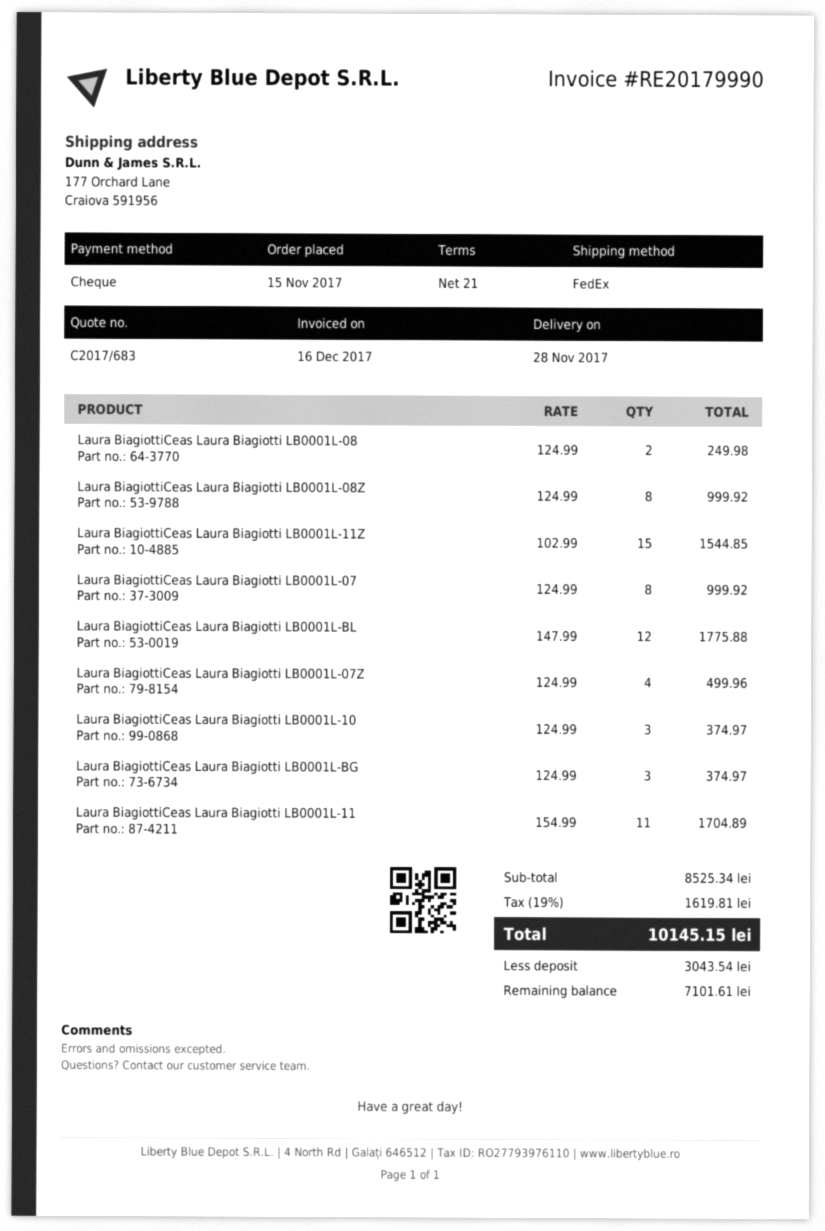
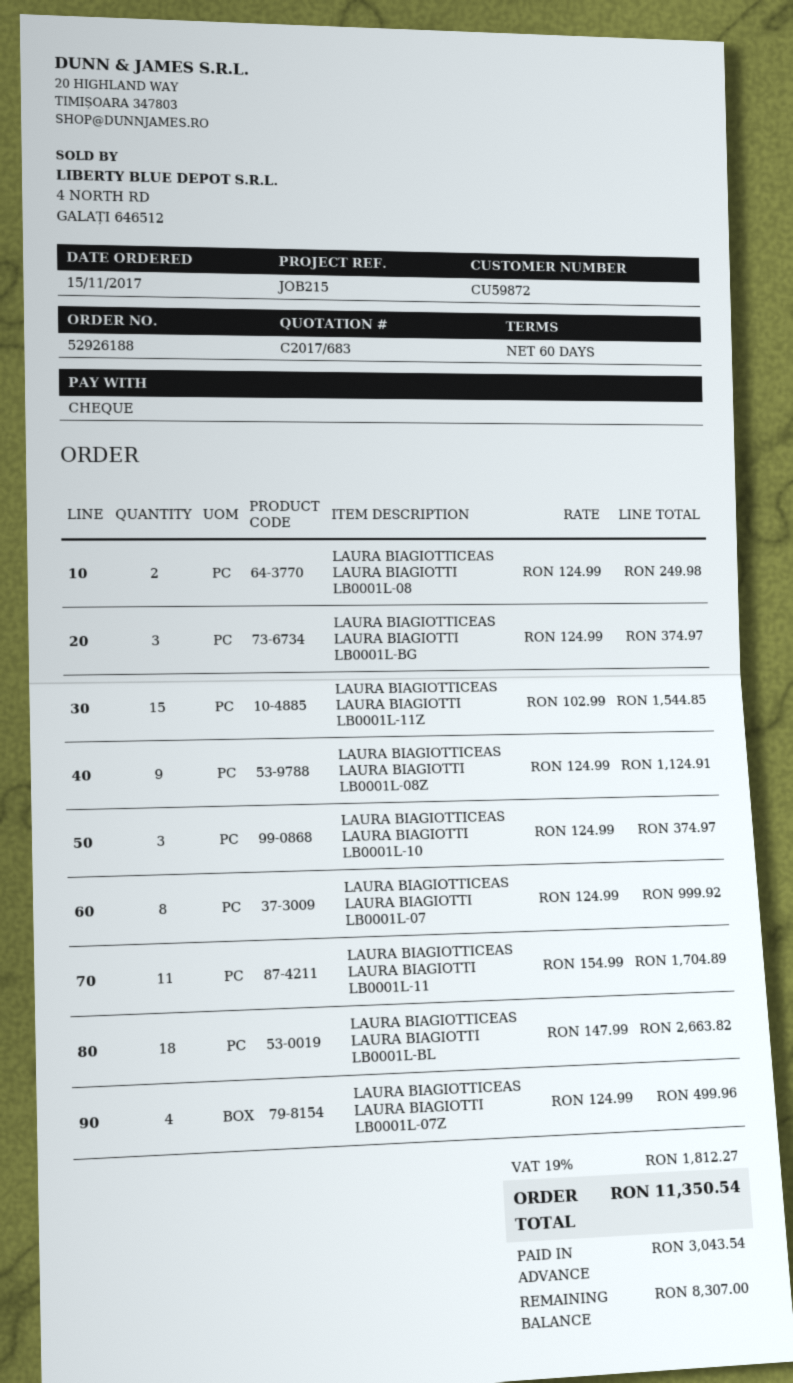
payment terms: 21 days -> 60 days
Laura BiagiottiCeas Laura Biagiotti LB0001L-08Z: 8 x 124.99 = 999.92 -> 9 x 124.99 = 1124.91
Laura BiagiottiCeas Laura Biagiotti LB0001L-BL: 12 x 147.99 = 1775.88 -> 18 x 147.99 = 2663.82
tax: 19% = 1619.81 -> 19% = 1812.27
total: 10145.15 -> 11350.54
balance: 7101.61 -> 8307.00

